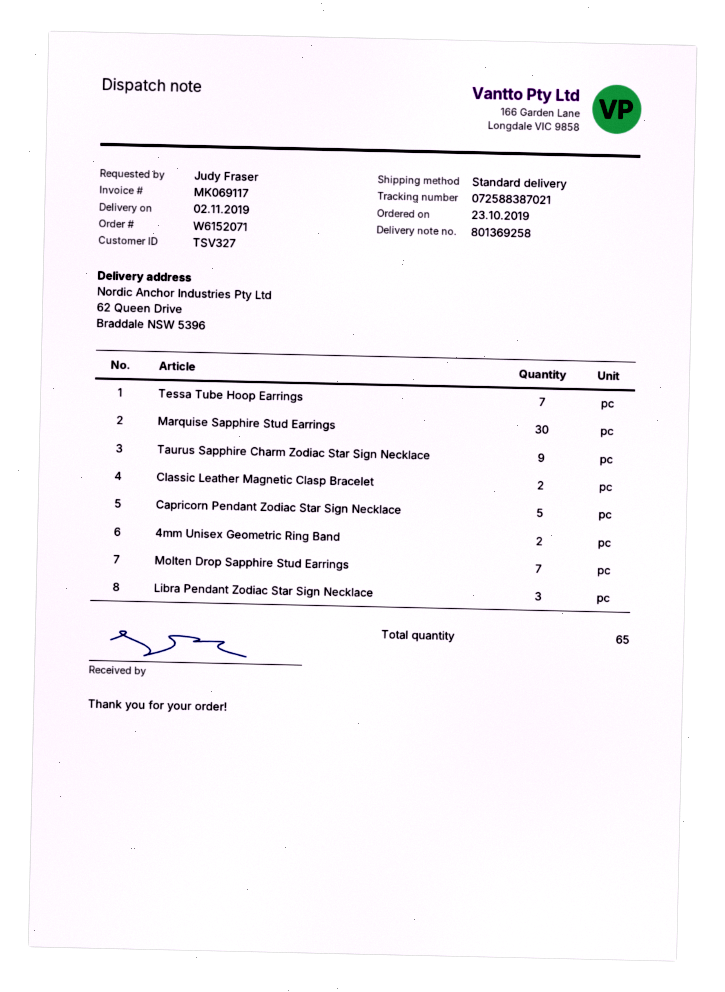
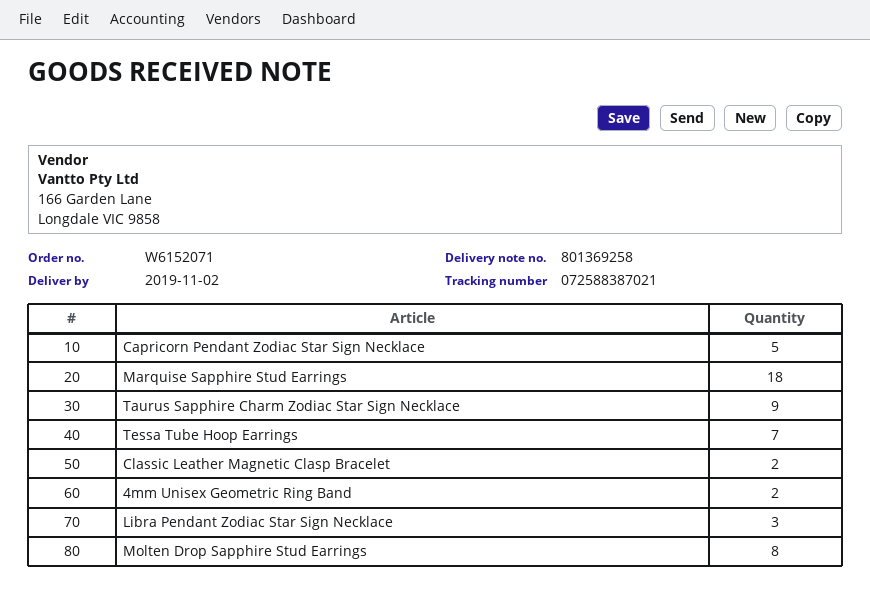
Marquise Sapphire Stud Earrings: 30 -> 18
Molten Drop Sapphire Stud Earrings: 7 -> 8

